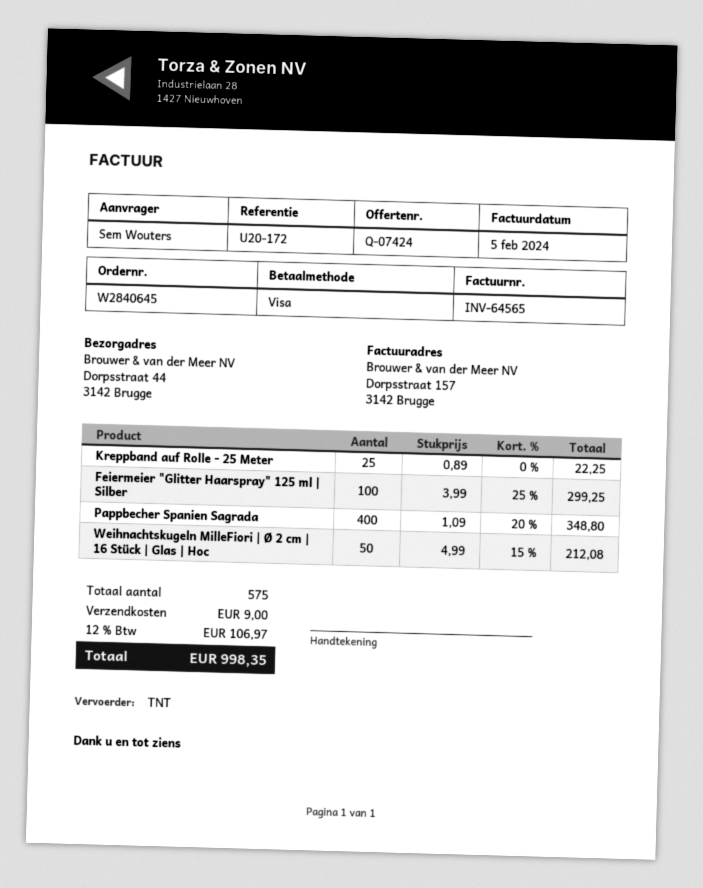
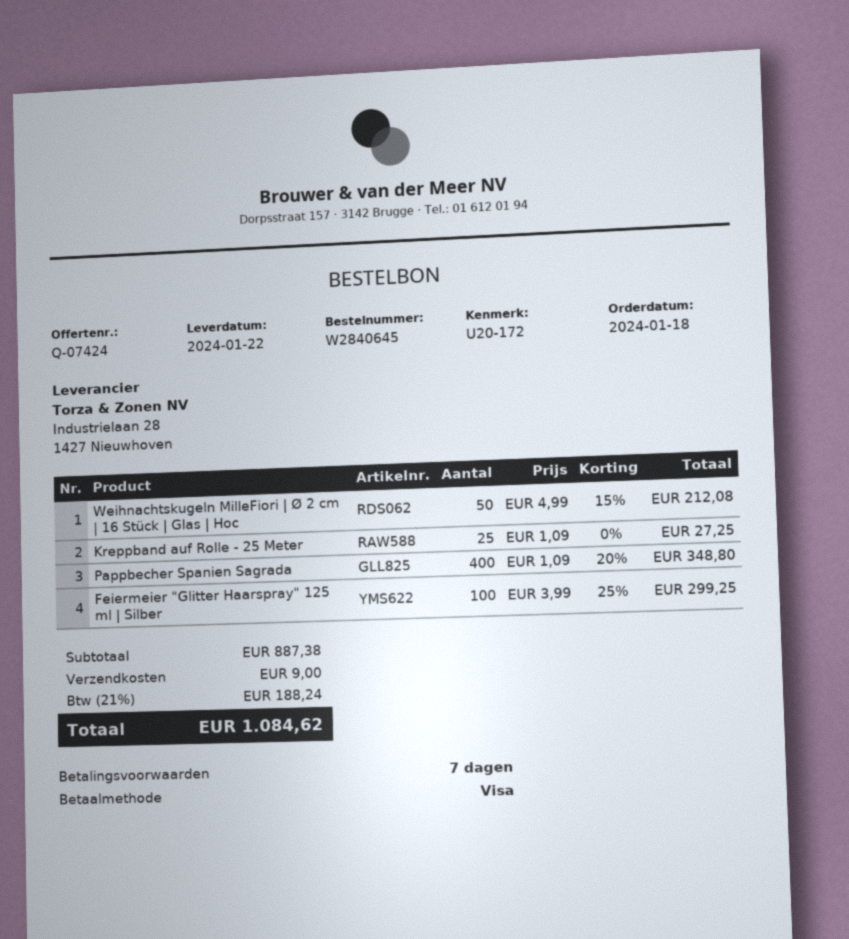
Kreppband auf Rolle - 25 Meter: 25 x 0.89 = 22.25 -> 25 x 1.09 = 27.25
tax: 12% = 106.97 -> 21% = 188.24
total: 998.35 -> 1084.62

